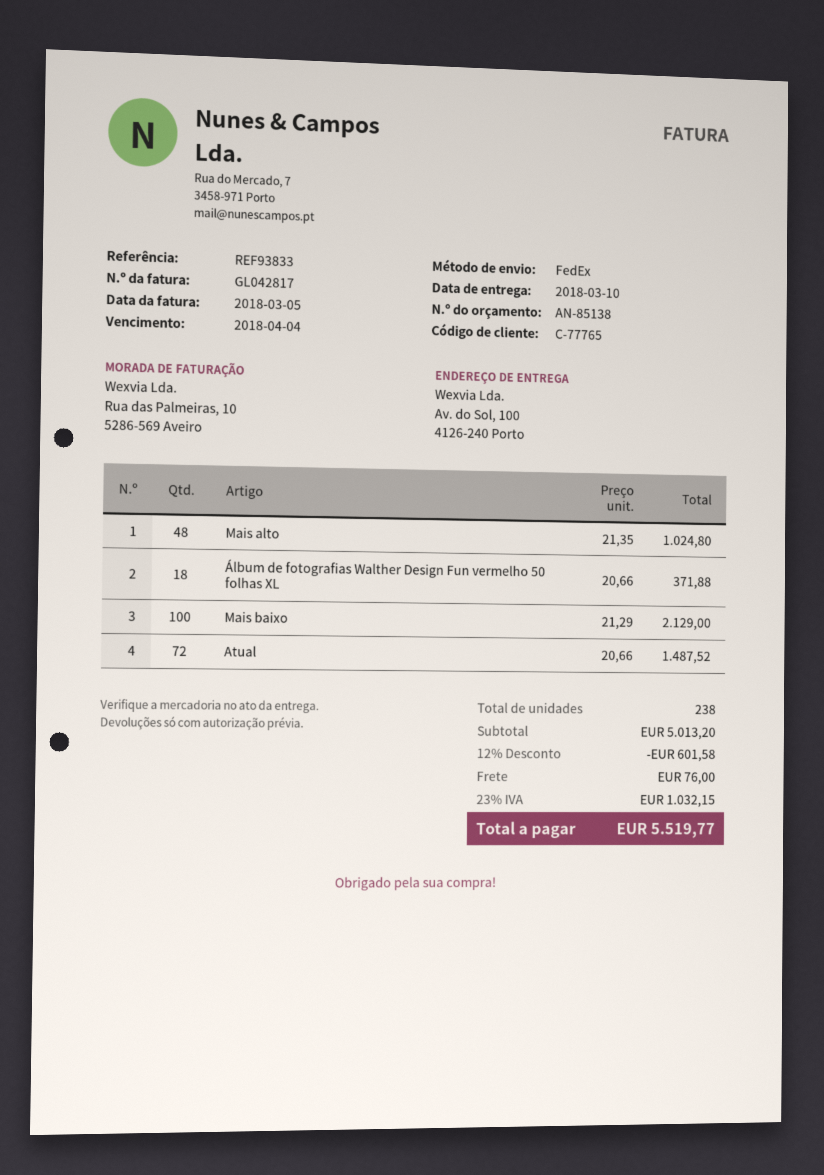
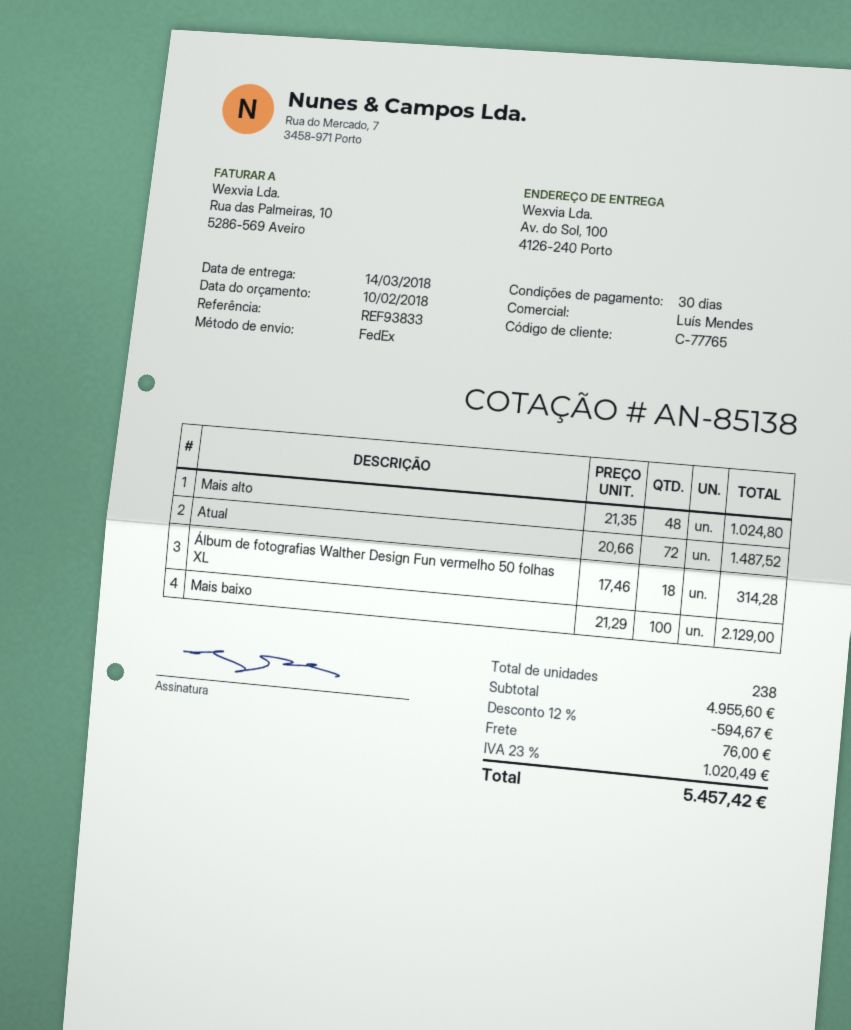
delivery date: 2018-03-10 -> 2018-03-14
Álbum de fotografias Walther Design Fun vermelho 50 folhas XL: 18 x 20.66 = 371.88 -> 18 x 17.46 = 314.28
subtotal: 5013.20 -> 4955.60
discount: 12% = 601.58 -> 12% = 594.67
tax: 23% = 1032.15 -> 23% = 1020.49
total: 5519.77 -> 5457.42

